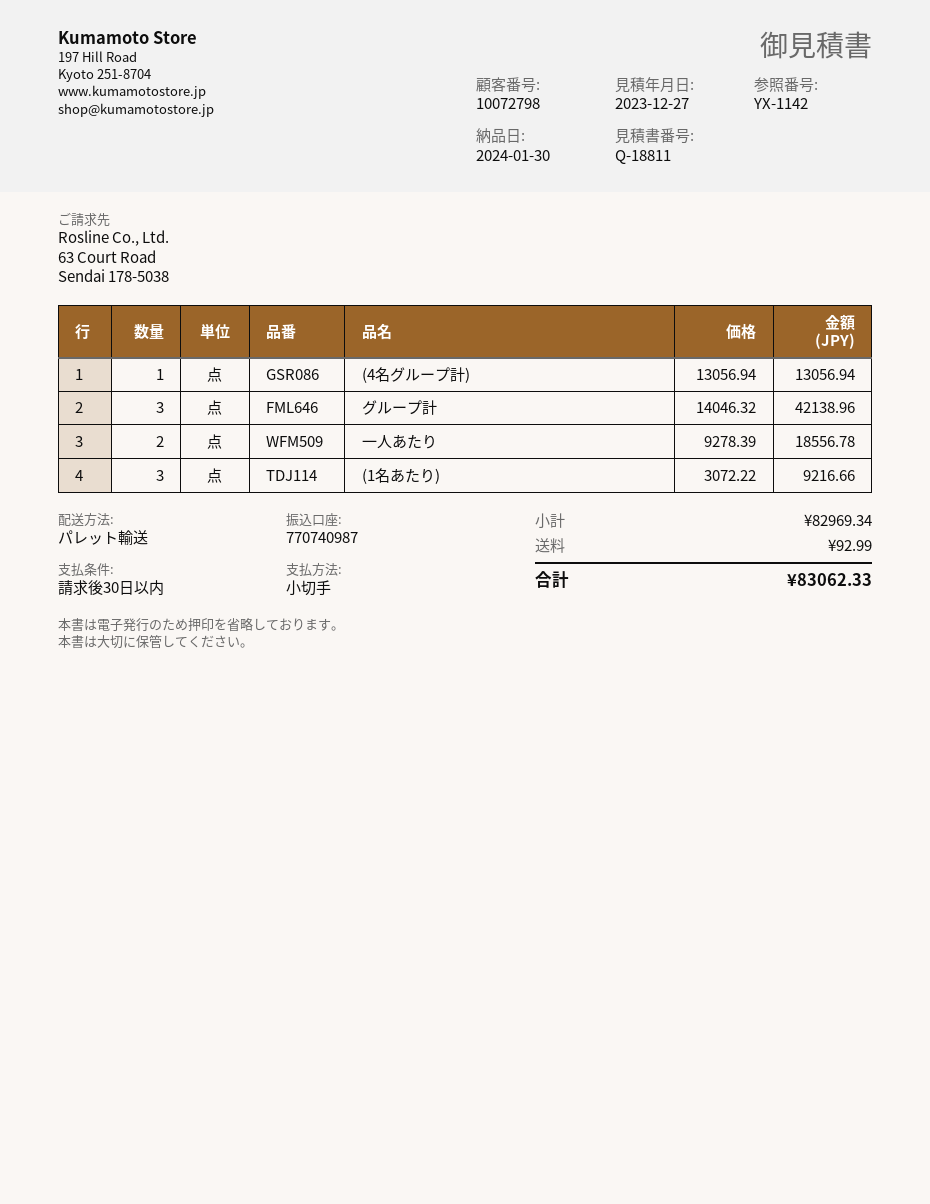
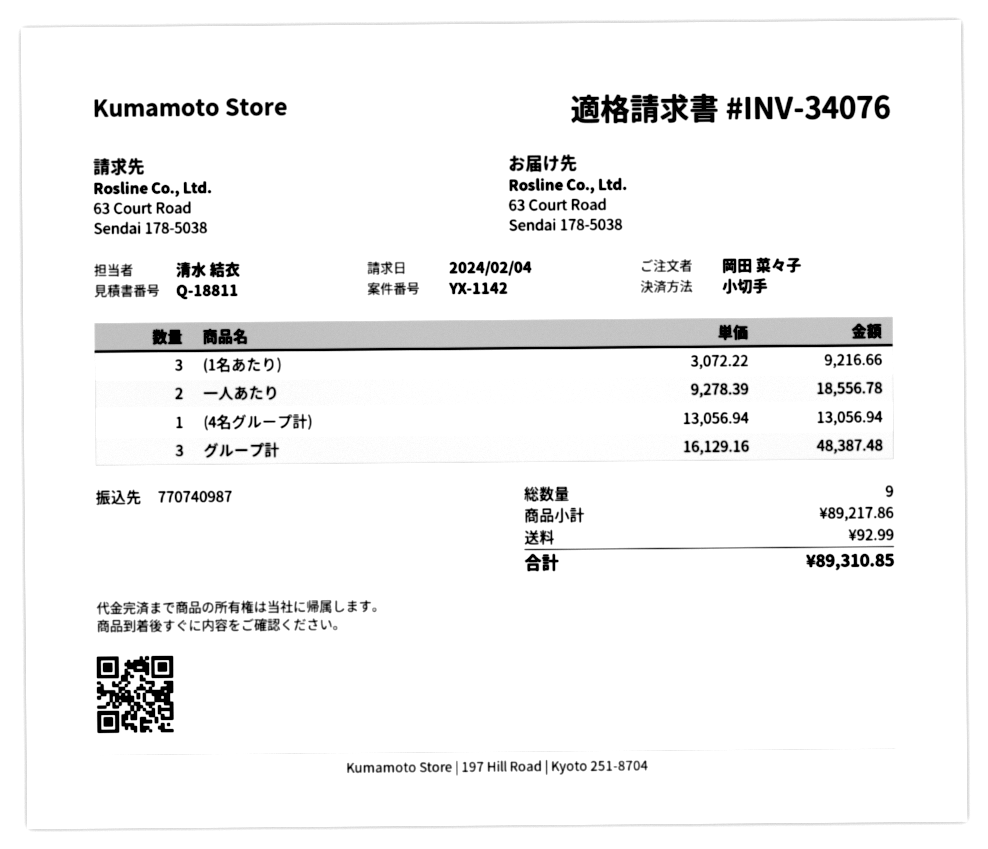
グループ計: 3 x 14046.32 = 42138.96 -> 3 x 16129.16 = 48387.48
subtotal: 82969.34 -> 89217.86
total: 83062.33 -> 89310.85

